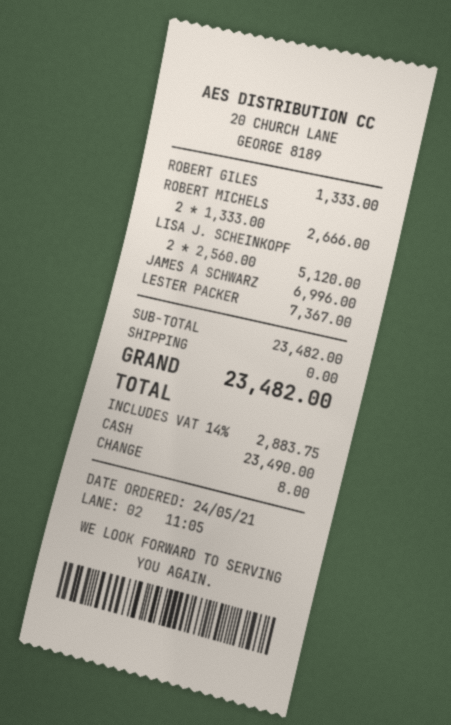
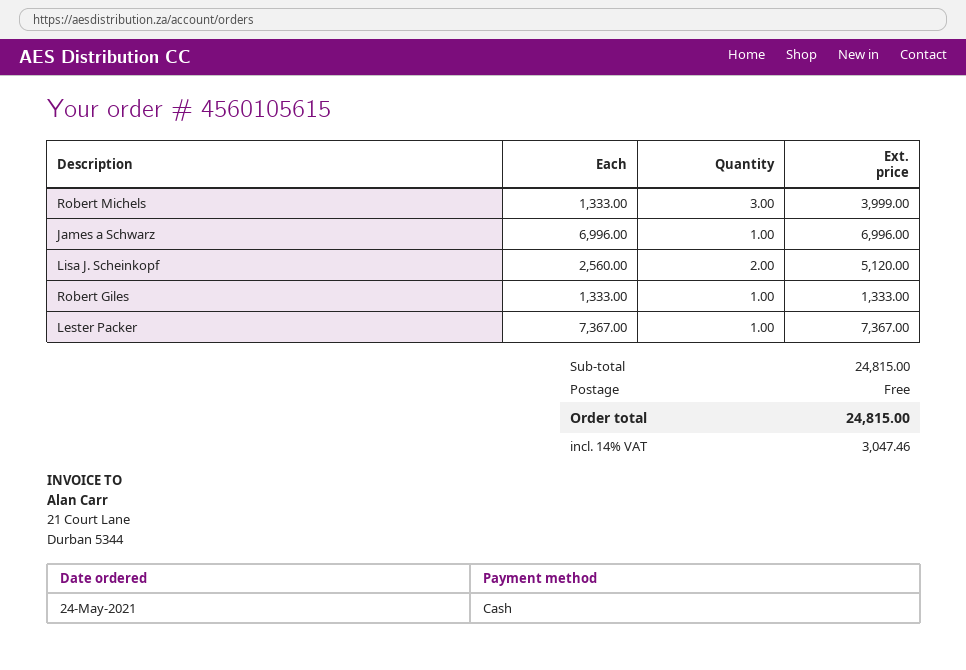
ROBERT MICHELS: 2 x 1333.00 = 2666.00 -> 3 x 1333.00 = 3999.00
subtotal: 23482.00 -> 24815.00
tax: 14% = 2883.75 -> 14% = 3047.46
total: 23482.00 -> 24815.00

